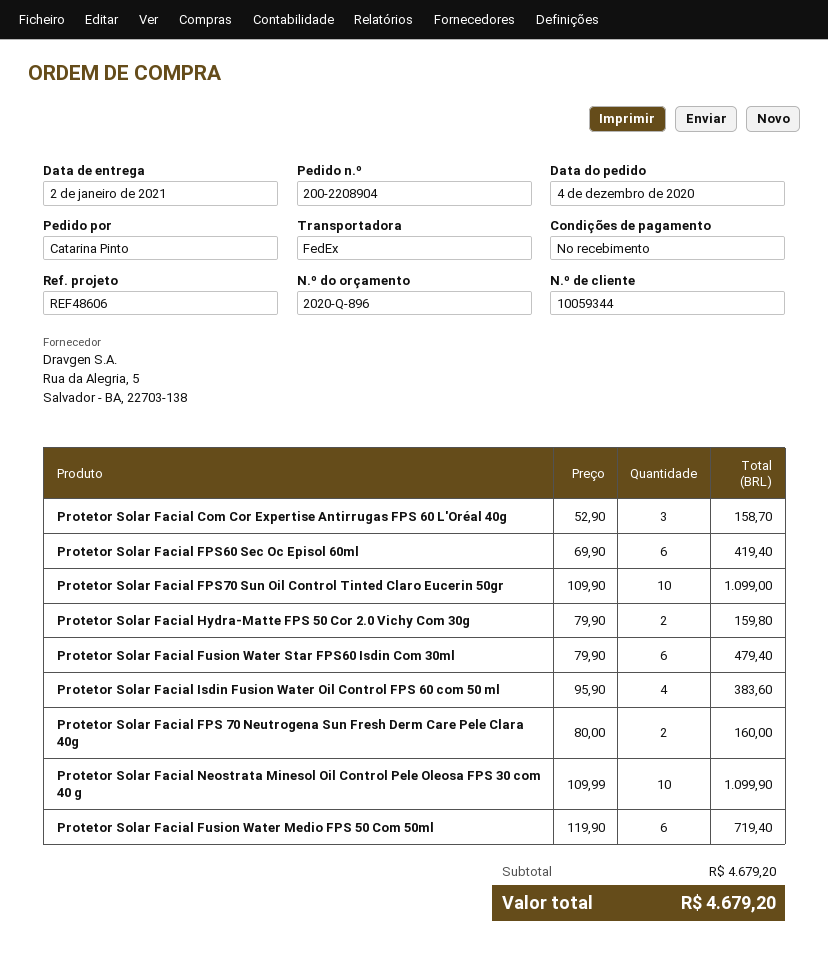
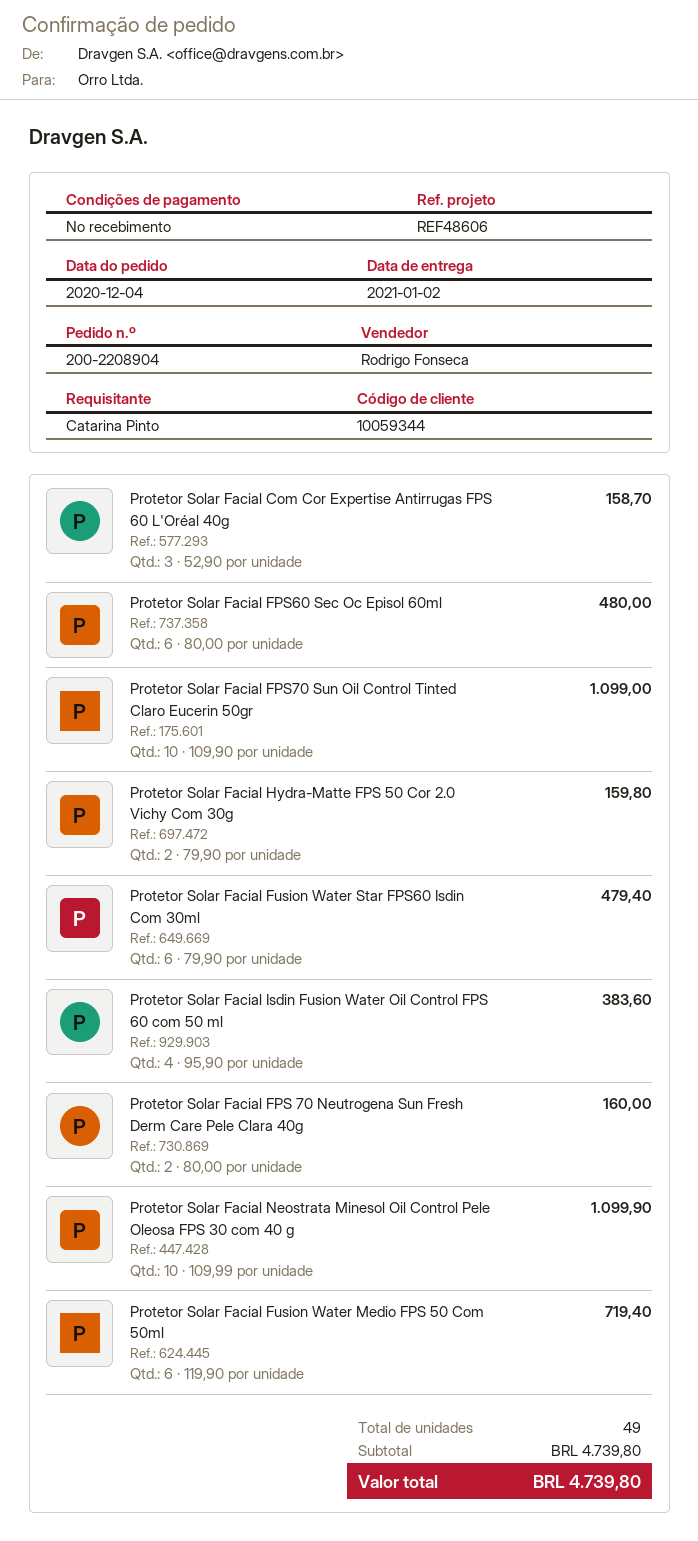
Protetor Solar Facial FPS60 Sec Oc Episol 60ml: 6 x 69.90 = 419.40 -> 6 x 80.00 = 480.00
subtotal: 4679.20 -> 4739.80
total: 4679.20 -> 4739.80

